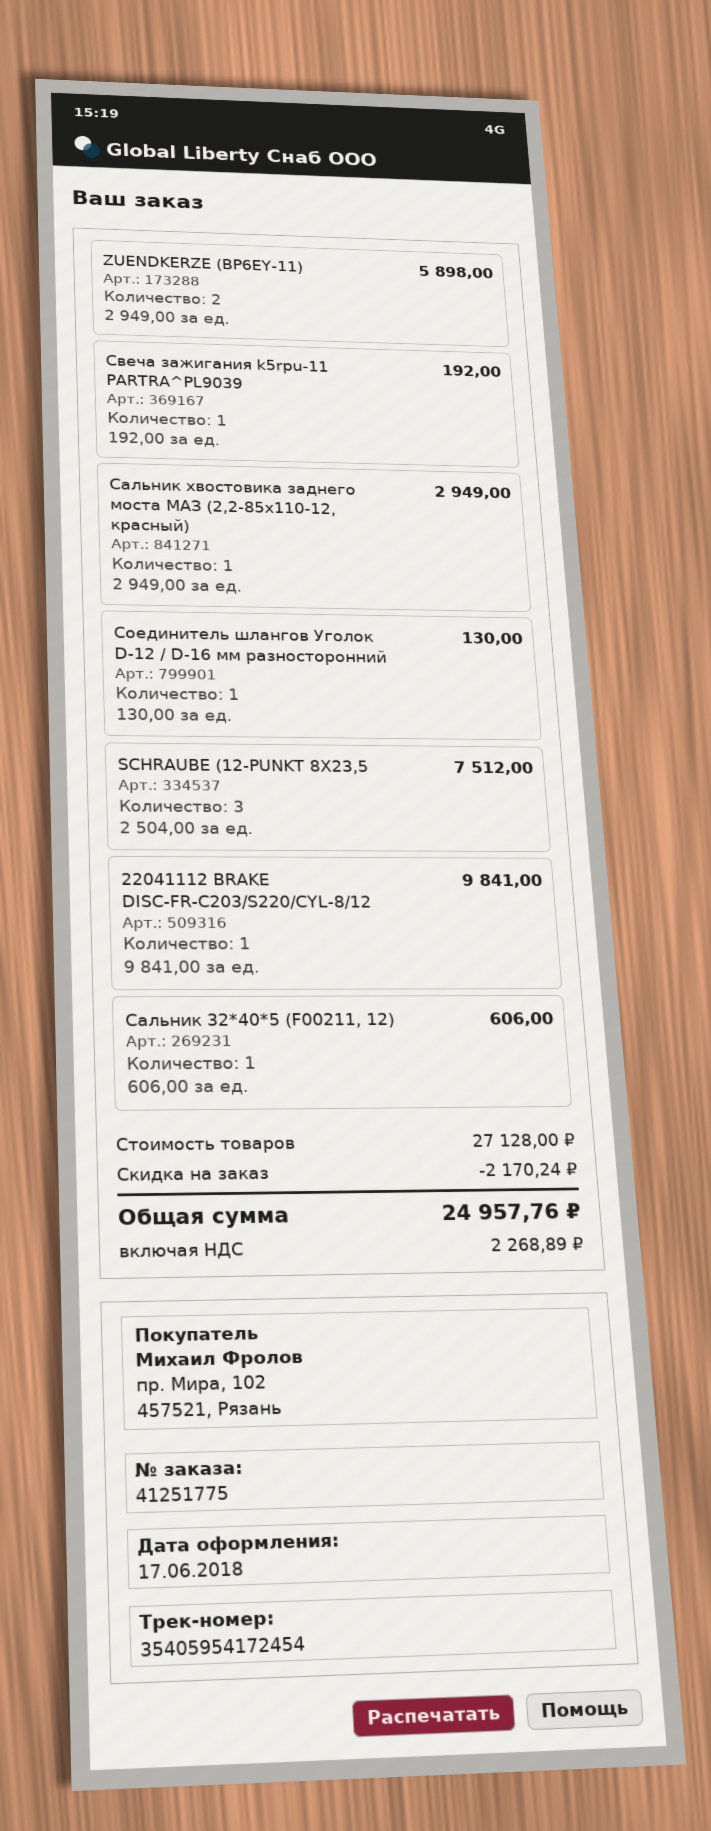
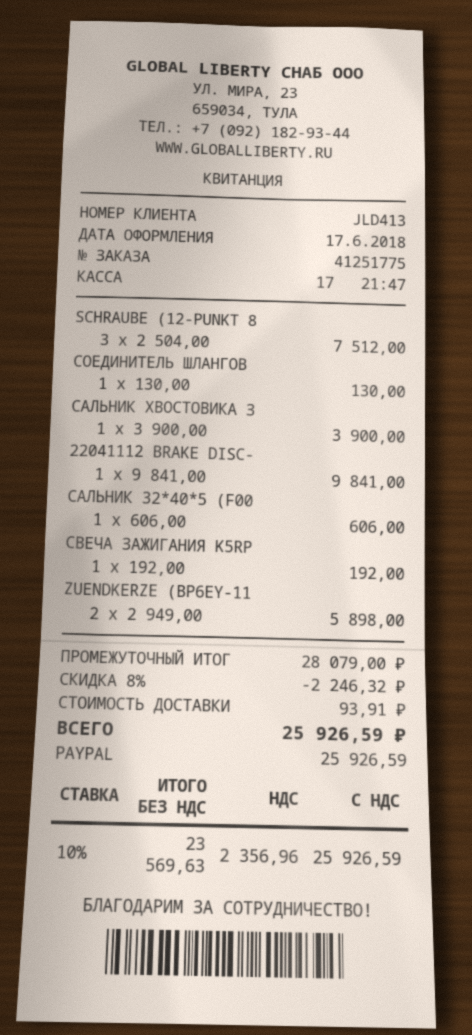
Сальник хвостовика заднего моста МАЗ (2,2-85х110-12, красный): 1 x 2949.00 = 2949.00 -> 1 x 3900.00 = 3900.00
subtotal: 27128.00 -> 28079.00
discount: 2170.24 -> 2246.32
shipping: none -> 93.91
tax: 2268.89 -> 2356.96
total: 24957.76 -> 25926.59

